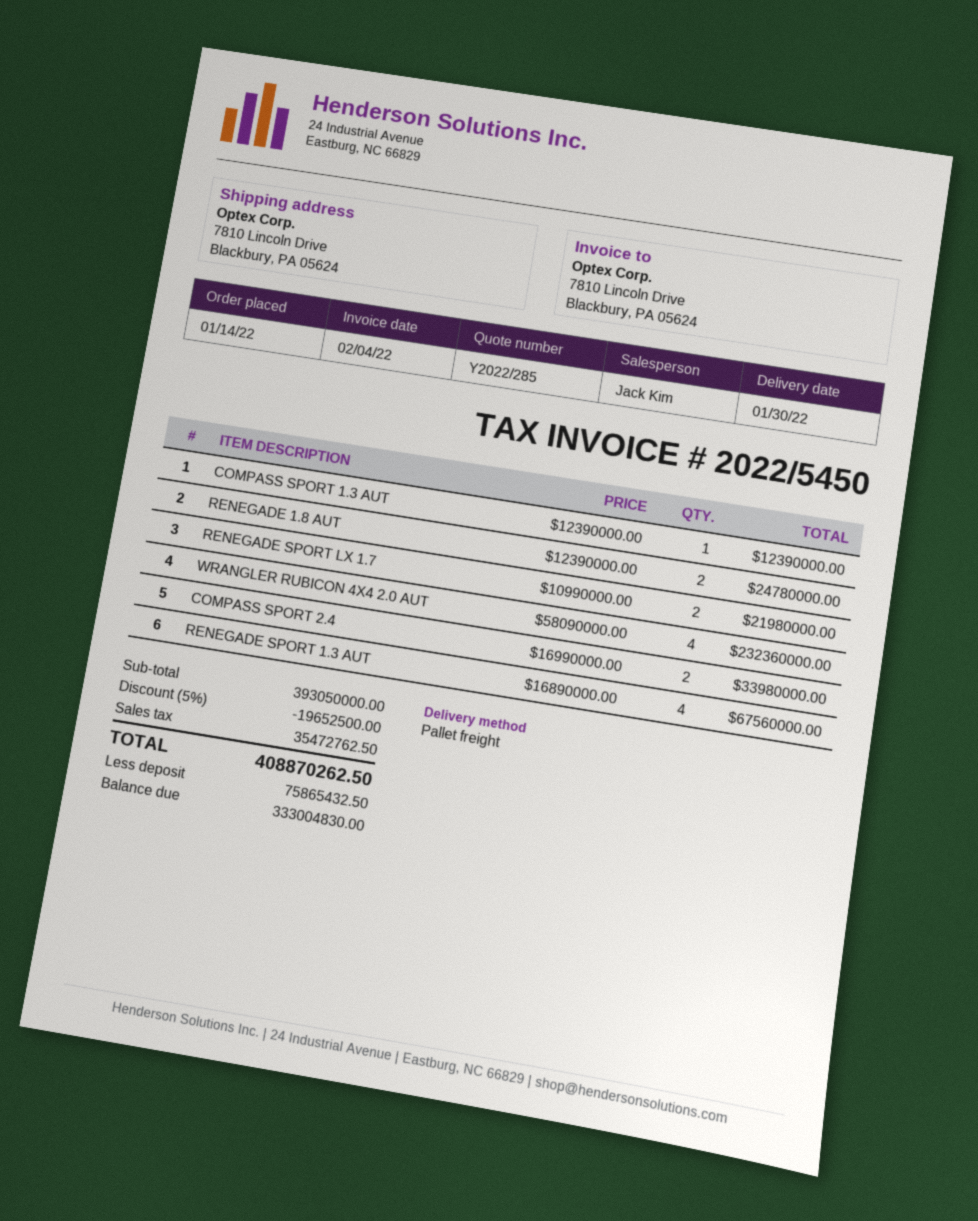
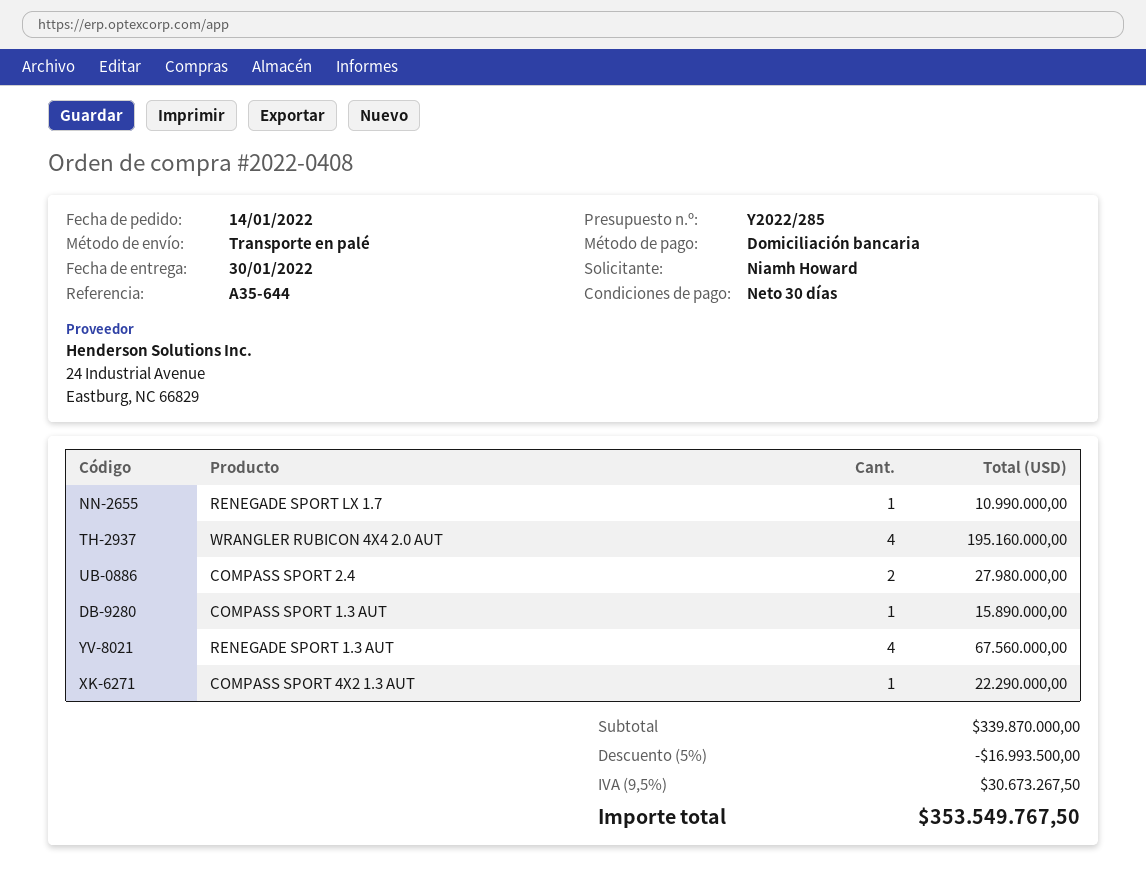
COMPASS SPORT 1.3 AUT: 1 for 12390000.00 -> 1 for 15890000.00
RENEGADE 1.8 AUT: 2 for 24780000.00 -> none
RENEGADE SPORT LX 1.7: 2 for 21980000.00 -> 1 for 10990000.00
WRANGLER RUBICON 4X4 2.0 AUT: 4 for 232360000.00 -> 4 for 195160000.00
COMPASS SPORT 2.4: 2 for 33980000.00 -> 2 for 27980000.00
COMPASS SPORT 4X2 1.3 AUT: none -> 1 for 22290000.00
subtotal: 393050000.00 -> 339870000.00
discount: 5% = 19652500.00 -> 5% = 16993500.00
tax: 35472762.50 -> 30673267.50
total: 408870262.50 -> 353549767.50

